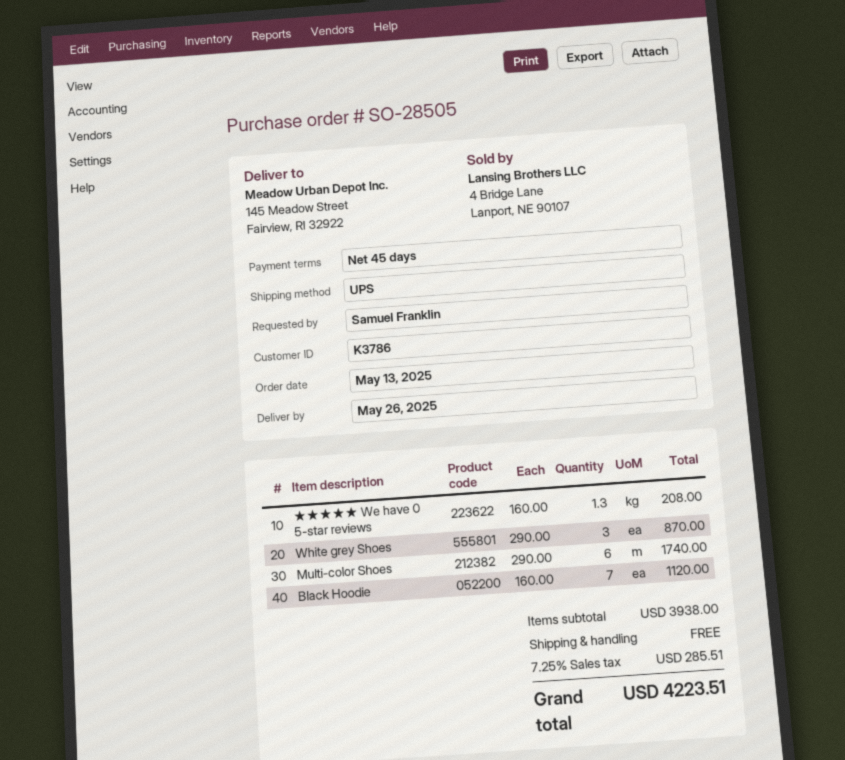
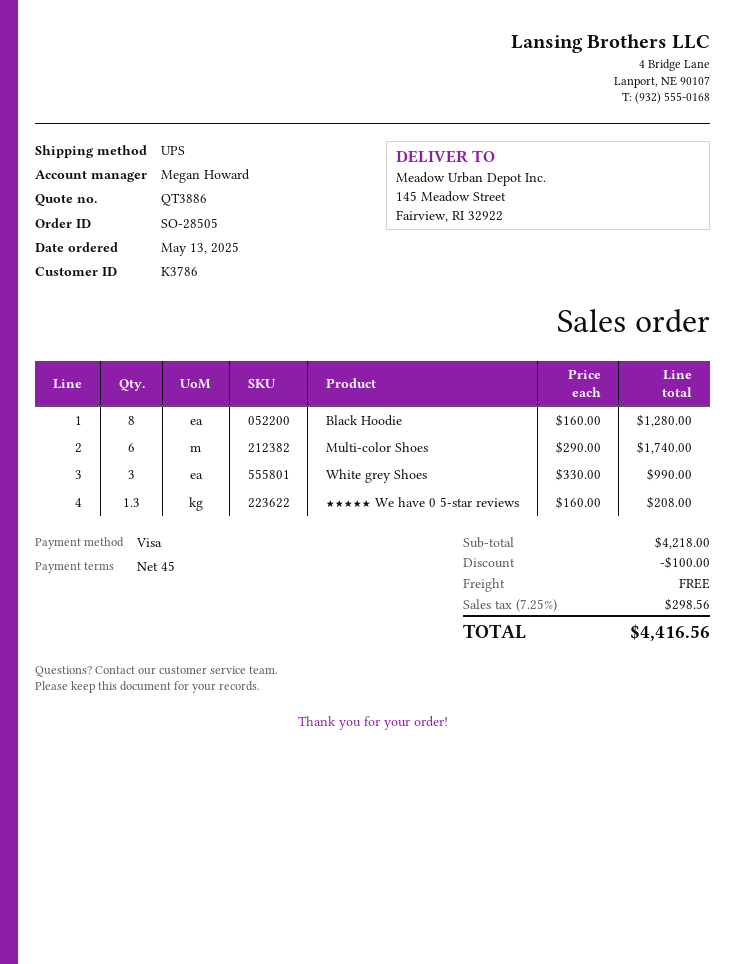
White grey Shoes: 3 x 290.00 = 870.00 -> 3 x 330.00 = 990.00
Black Hoodie: 7 x 160.00 = 1120.00 -> 8 x 160.00 = 1280.00
subtotal: 3938.00 -> 4218.00
discount: none -> 100.00
tax: 7.25% = 285.51 -> 7.25% = 298.56
total: 4223.51 -> 4416.56

